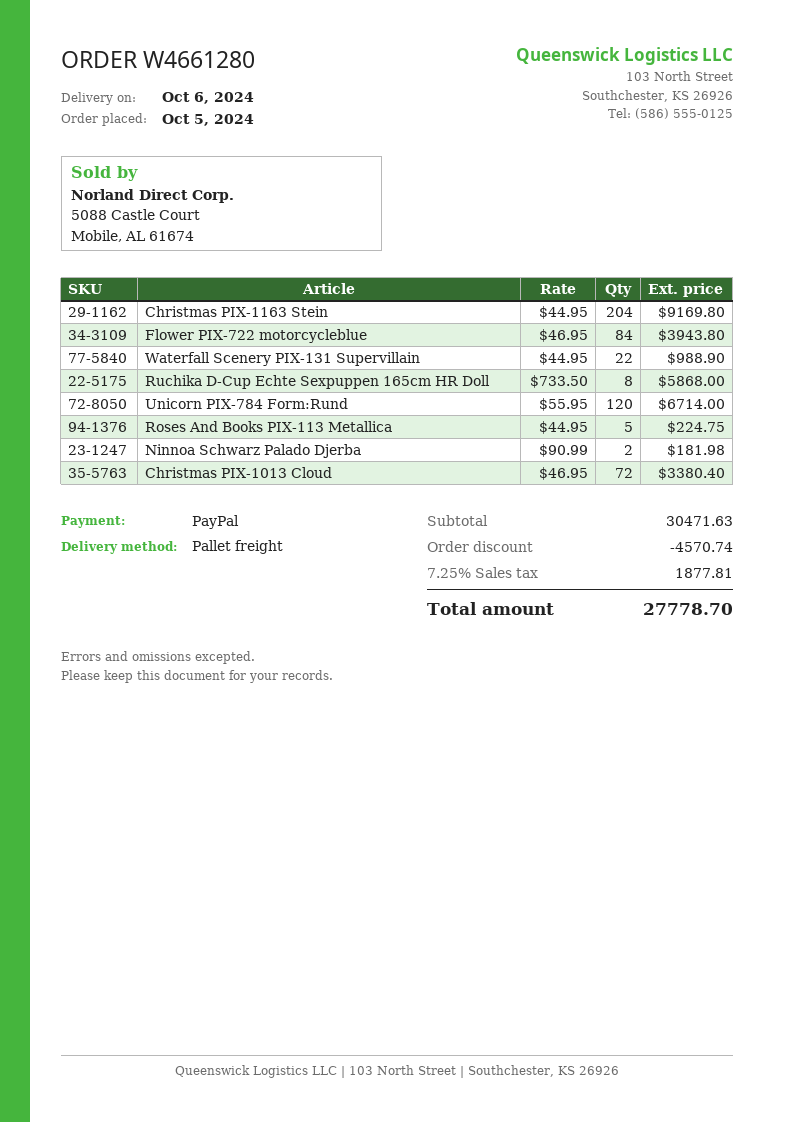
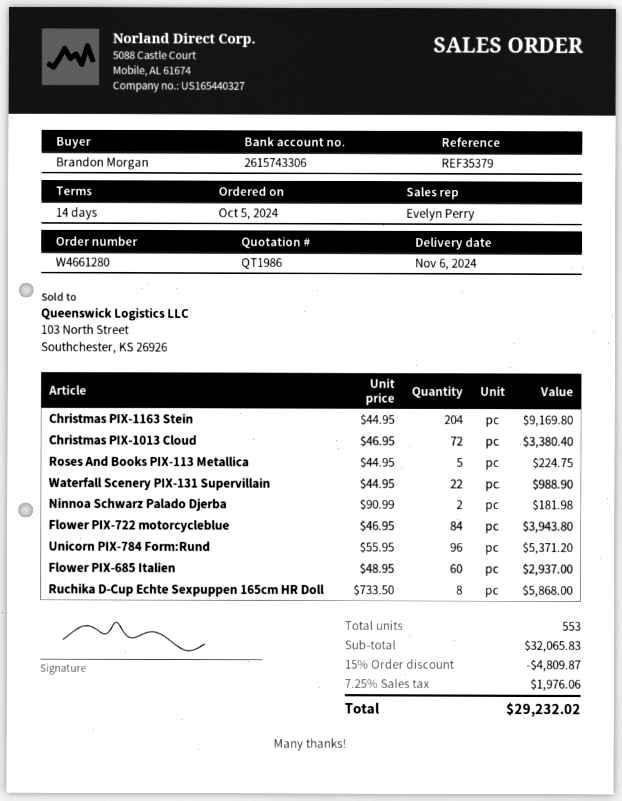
delivery date: 2024-10-06 -> 2024-11-06
Unicorn PIX-784 Form:Rund: 120 x 55.95 = 6714.00 -> 96 x 55.95 = 5371.20
Flower PIX-685 Italien: none -> 60 x 48.95 = 2937.00
subtotal: 30471.63 -> 32065.83
discount: 4570.74 -> 4809.87
tax: 7.25% = 1877.81 -> 7.25% = 1976.06
total: 27778.70 -> 29232.02

